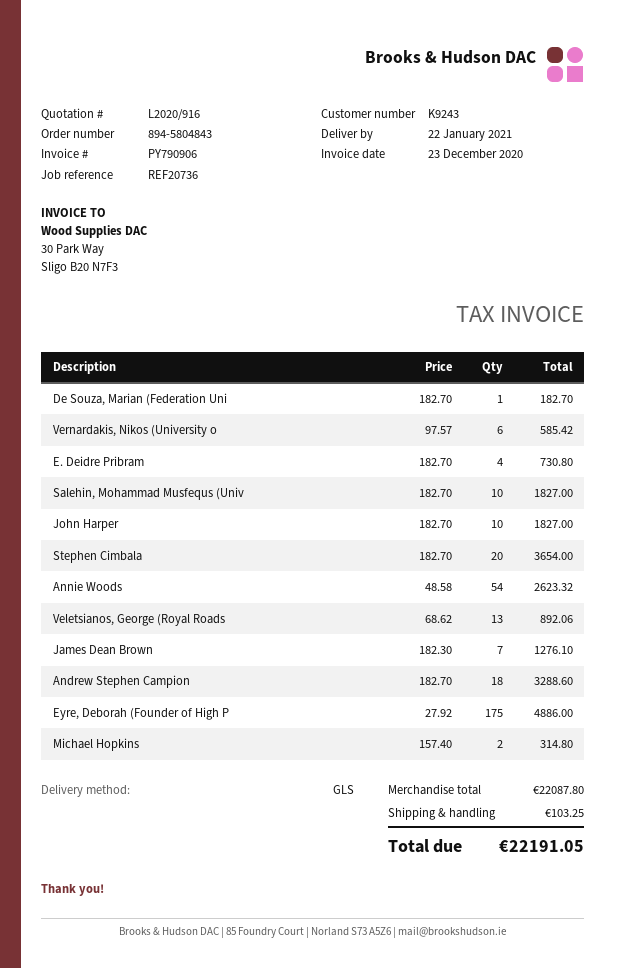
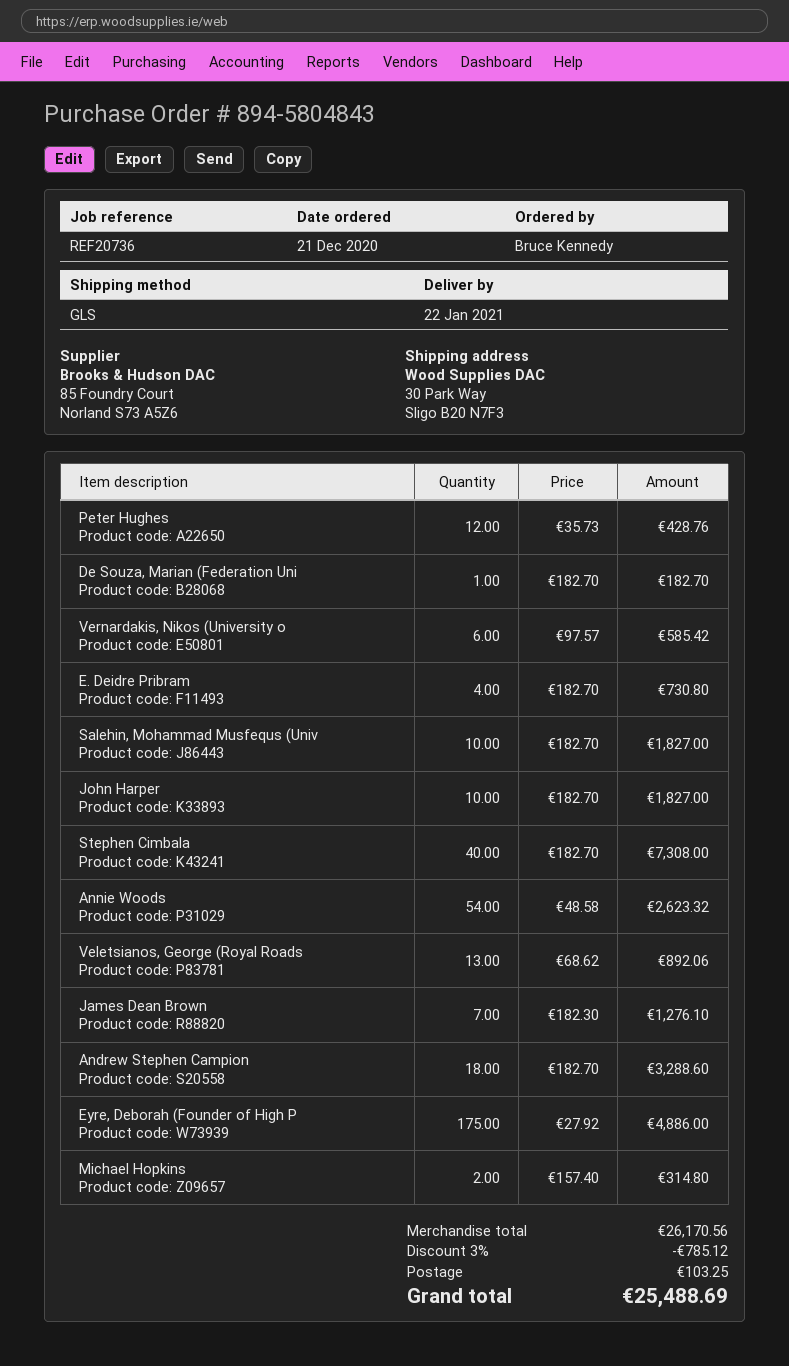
Stephen Cimbala: 20 x 182.70 = 3654.00 -> 40 x 182.70 = 7308.00
Peter Hughes: none -> 12 x 35.73 = 428.76
subtotal: 22087.80 -> 26170.56
discount: none -> 3% = 785.12
total: 22191.05 -> 25488.69

